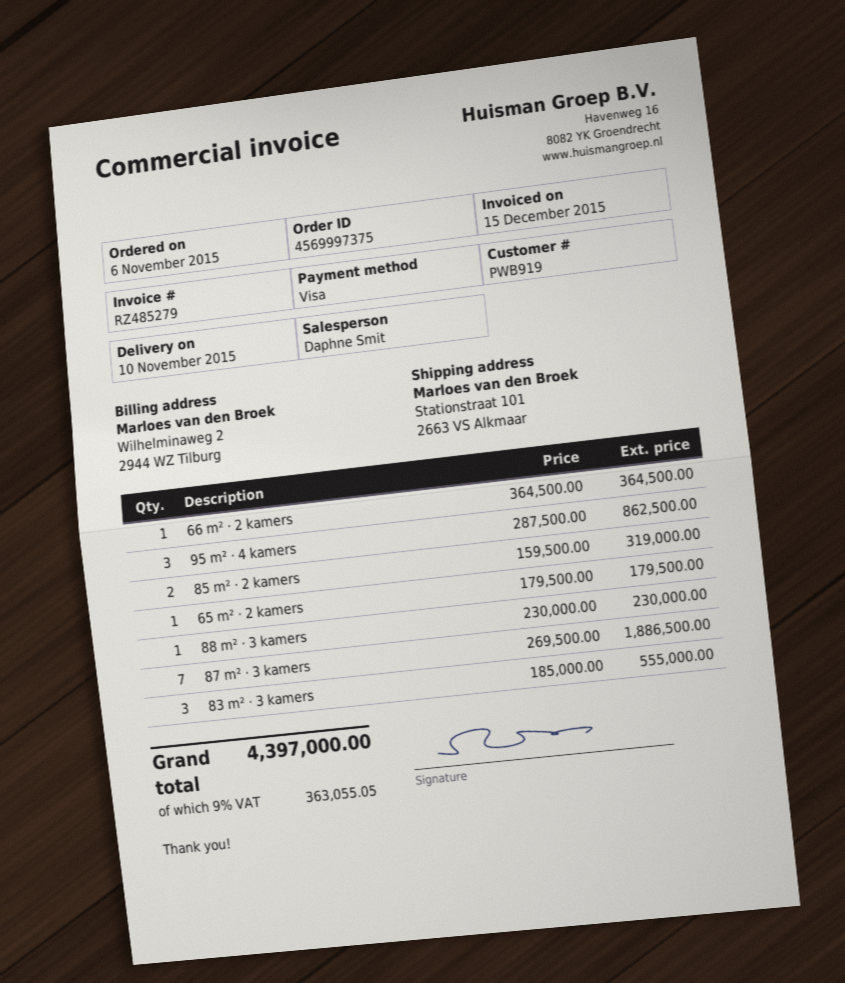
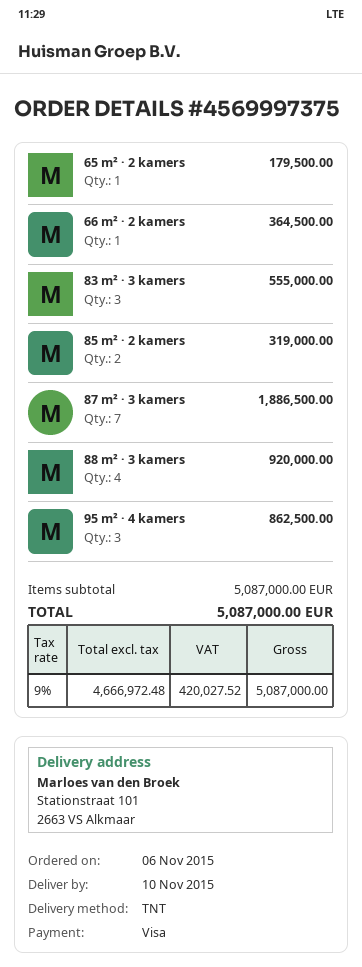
88 m² · 3 kamers: 1 for 230000.00 -> 4 for 920000.00
tax: 9% = 363055.05 -> 9% = 420027.52
total: 4397000.00 -> 5087000.00

